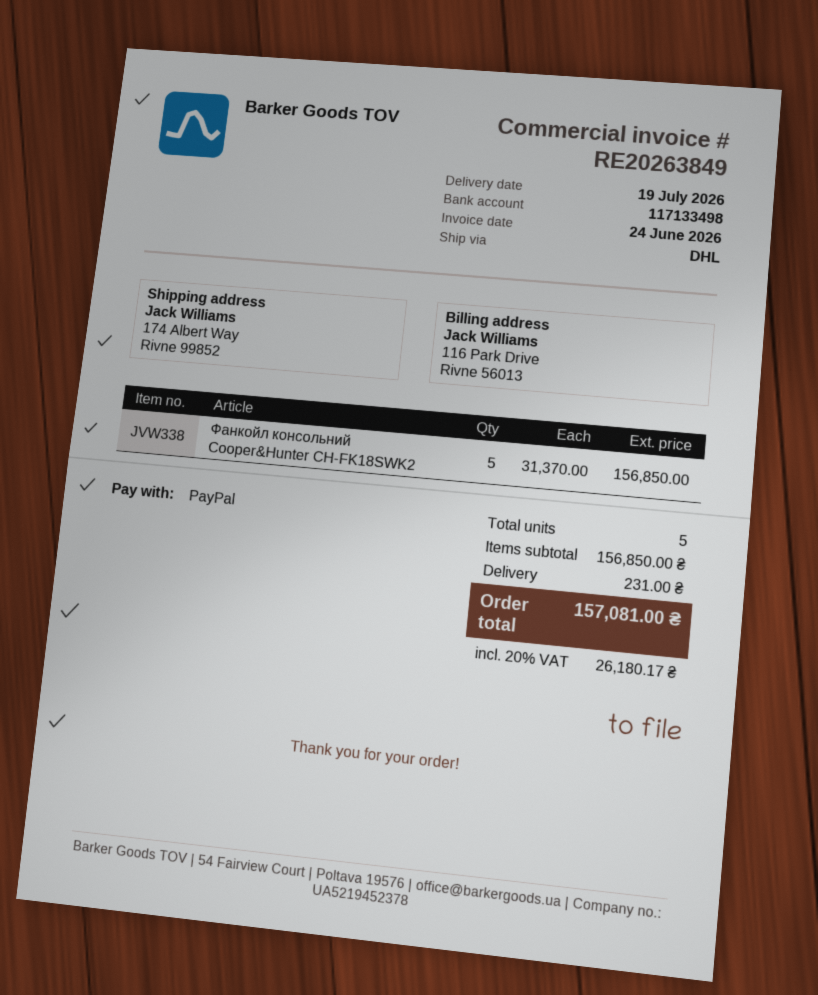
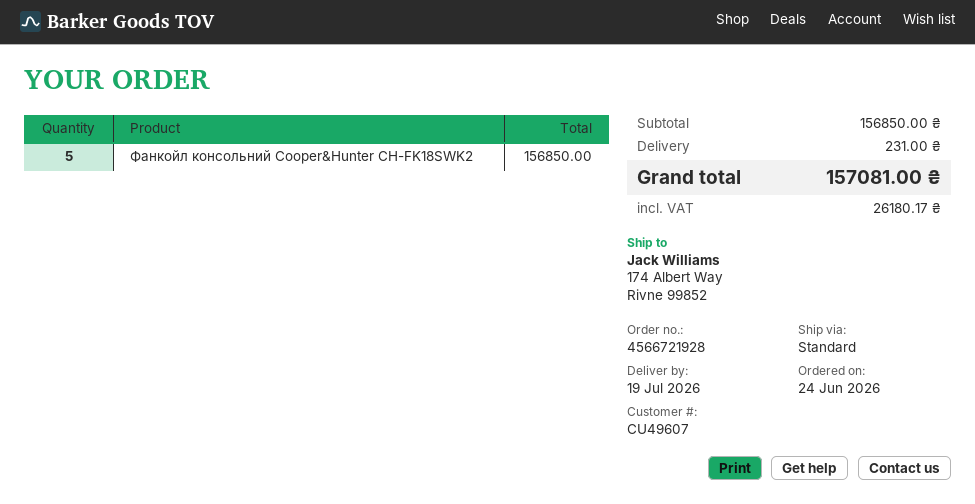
shipping method: DHL -> standard

